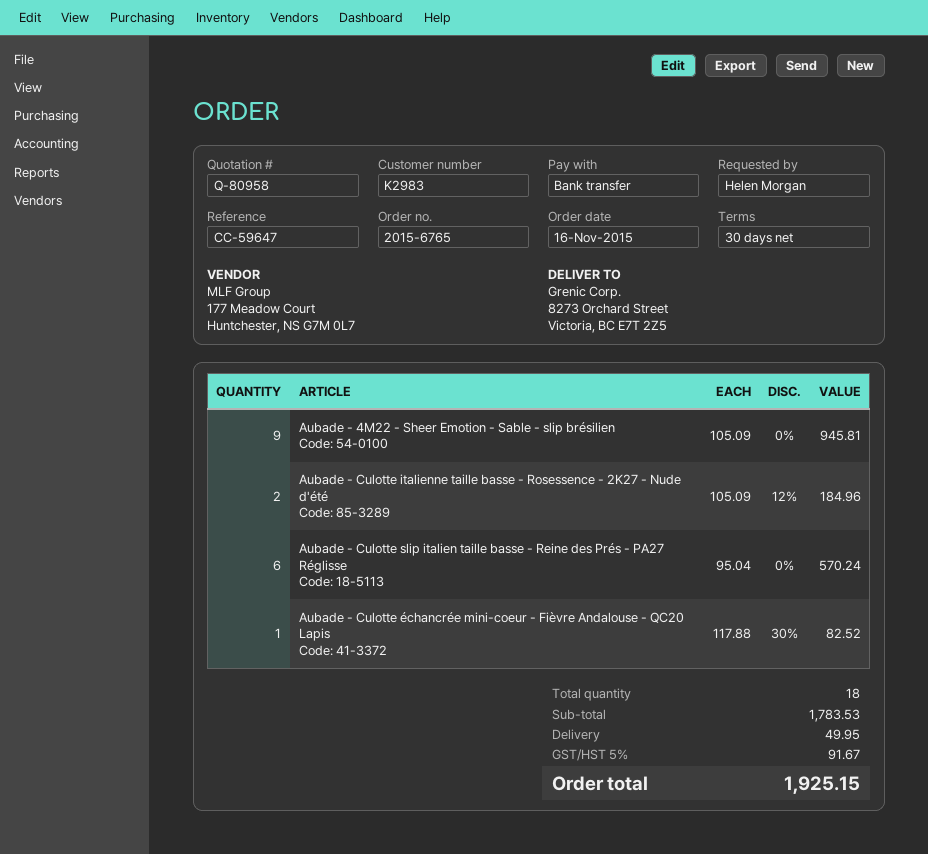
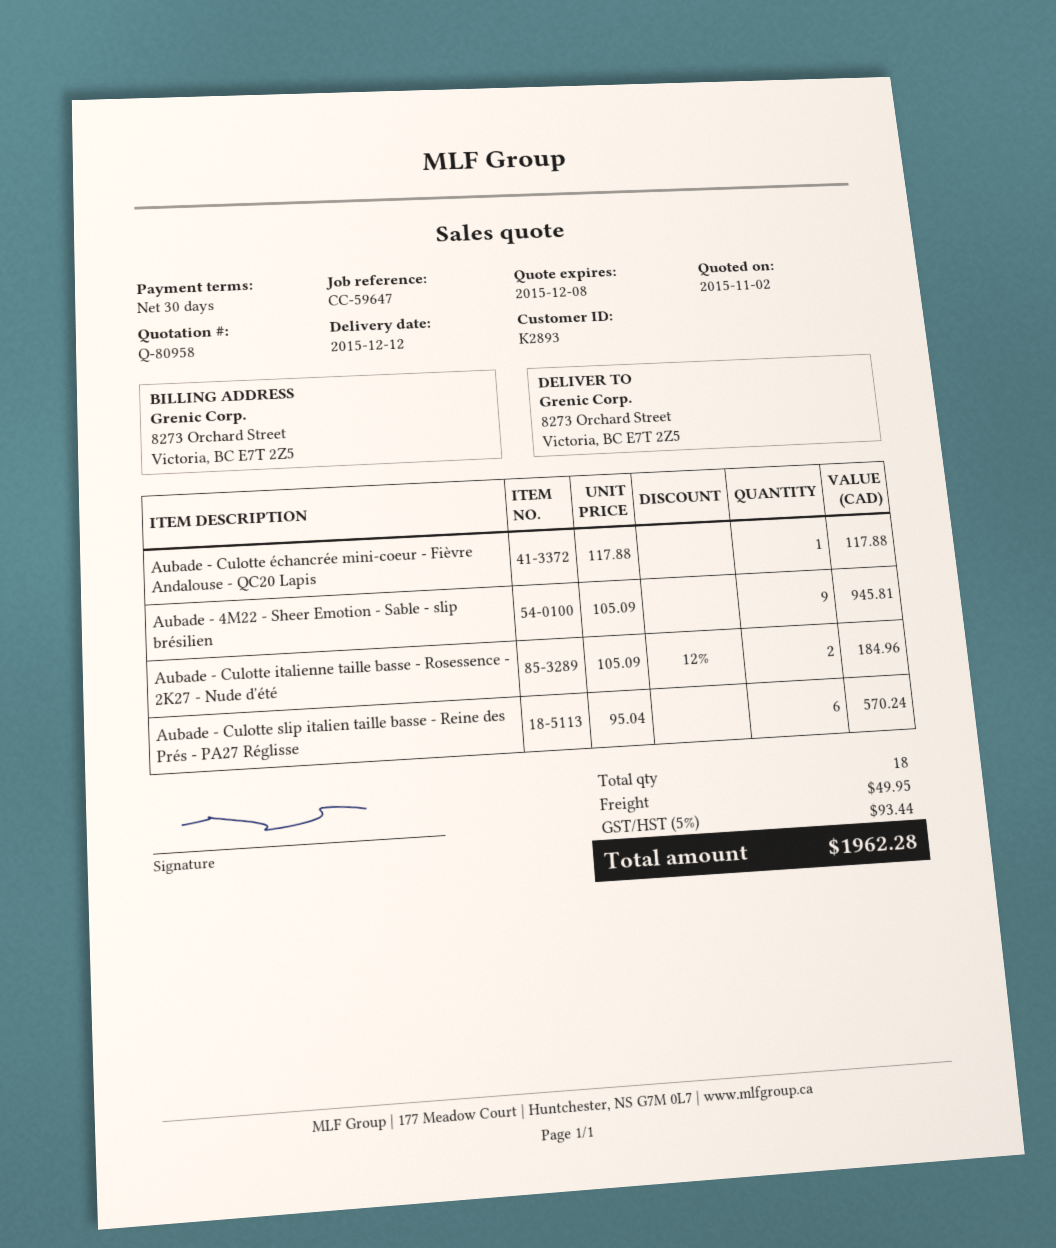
customer number: K2983 -> K2893
Aubade - Culotte échancrée mini-coeur - Fièvre Andalouse - QC20 Lapis: 1 x 117.88 - 30% = 82.52 -> 1 x 117.88 = 117.88
tax: 5% = 91.67 -> 5% = 93.44
total: 1925.15 -> 1962.28

